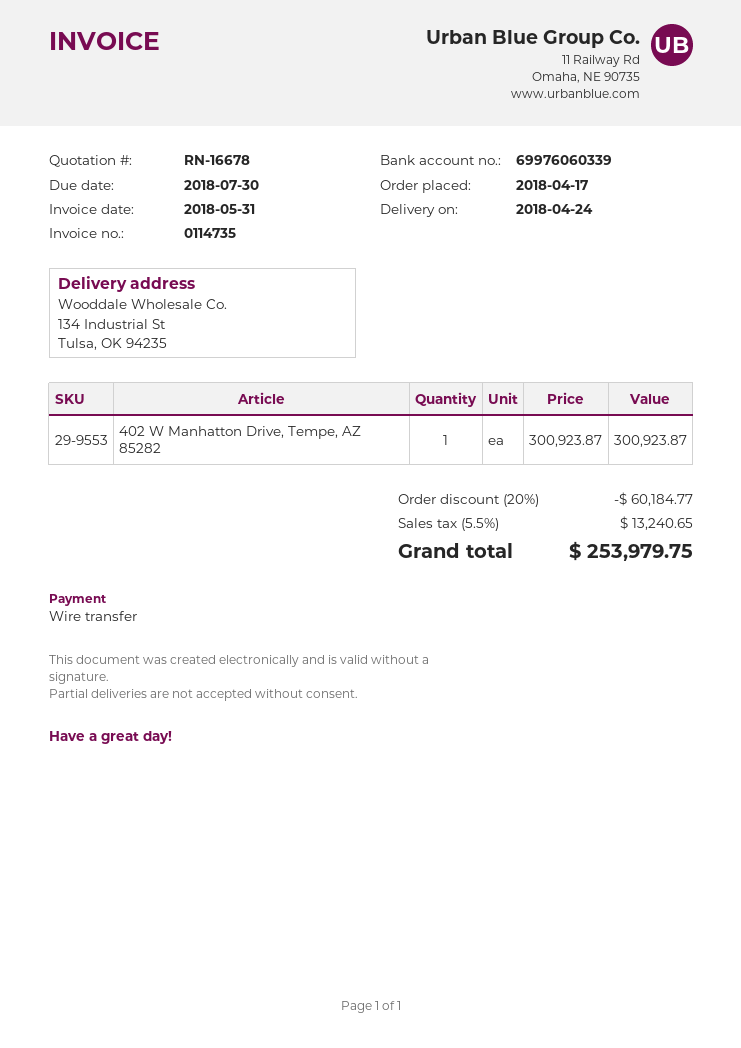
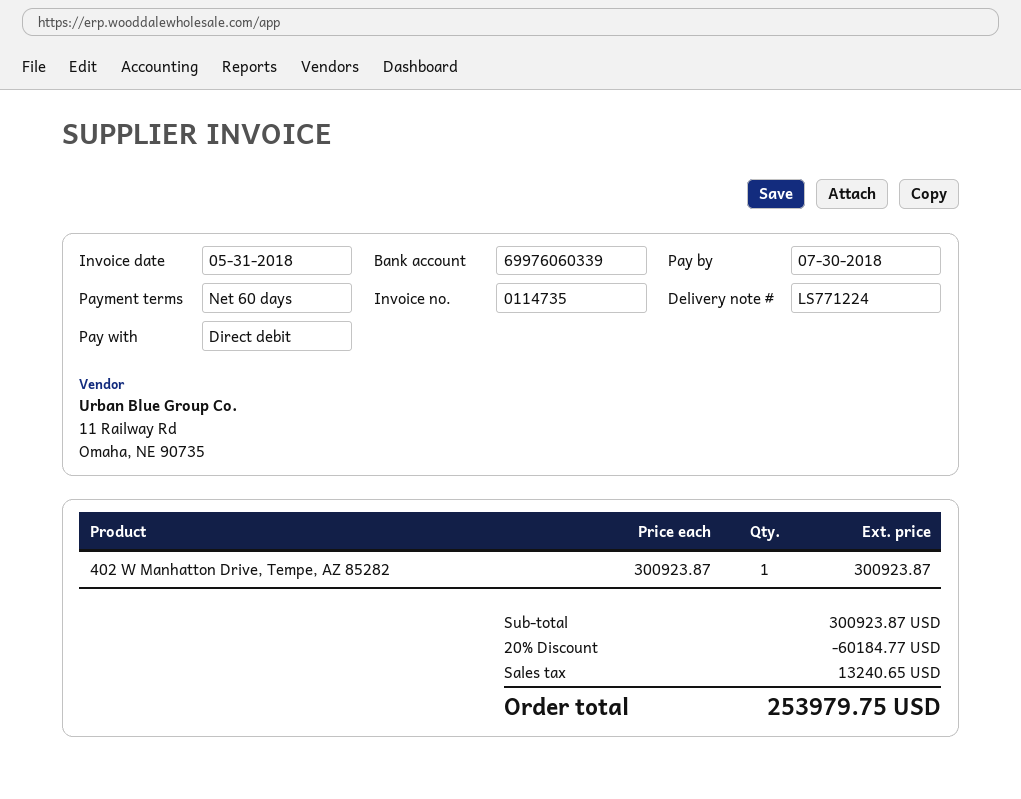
payment method: bank transfer -> direct debit

